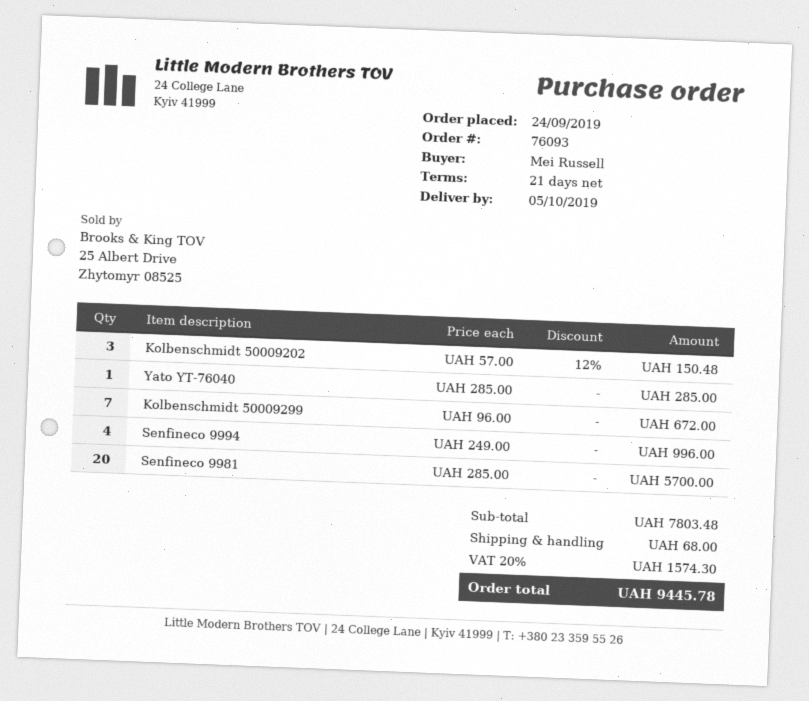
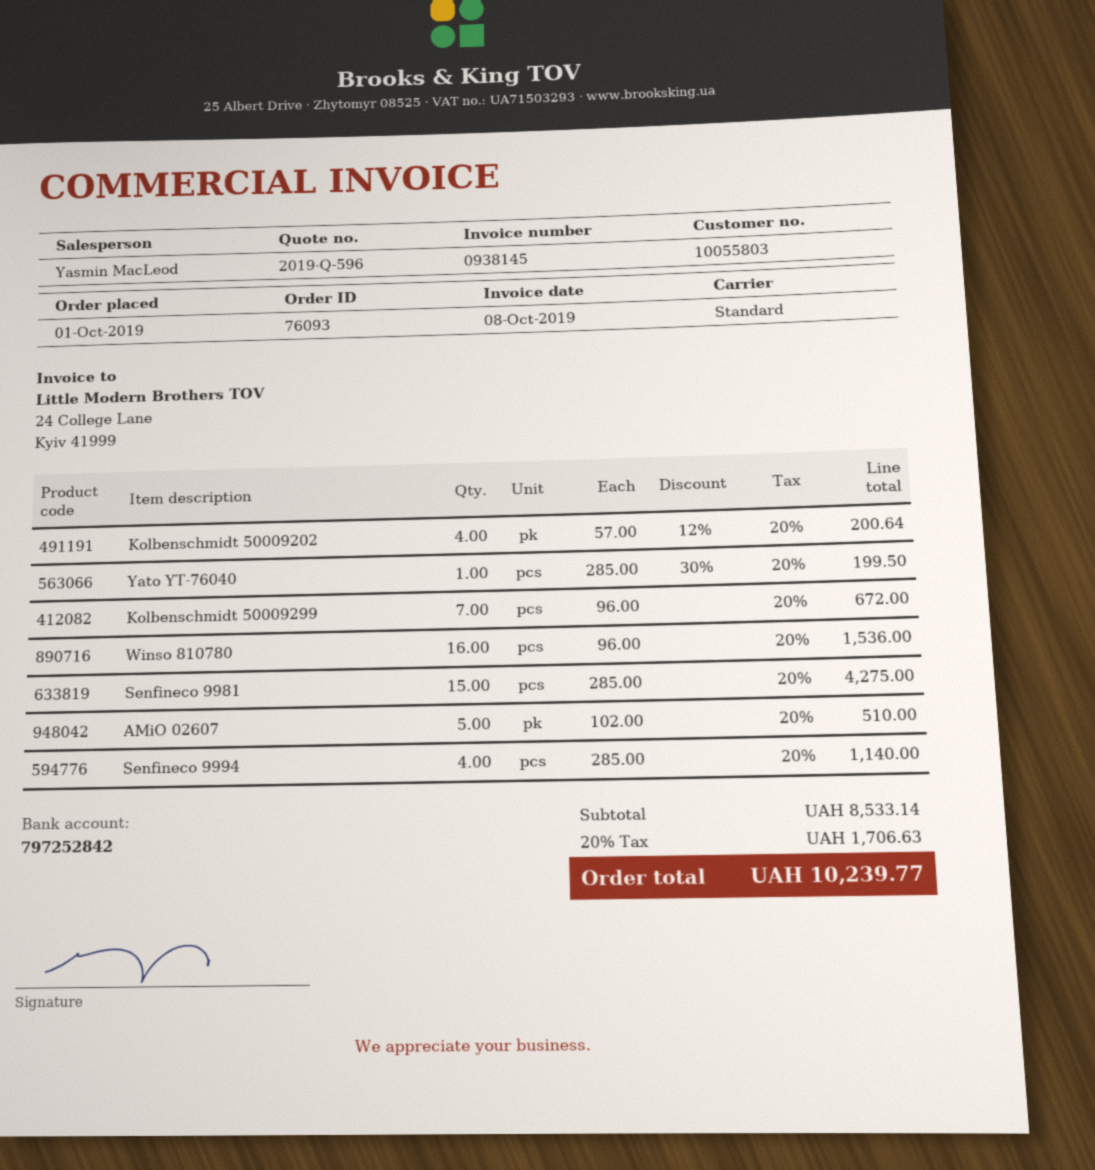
order date: 2019-09-24 -> 2019-10-01
Kolbenschmidt 50009202: 3 x 57.00 - 12% = 150.48 -> 4 x 57.00 - 12% = 200.64
Yato YT-76040: 1 x 285.00 = 285.00 -> 1 x 285.00 - 30% = 199.50
Senfineco 9994: 4 x 249.00 = 996.00 -> 4 x 285.00 = 1140.00
Senfineco 9981: 20 x 285.00 = 5700.00 -> 15 x 285.00 = 4275.00
Winso 810780: none -> 16 x 96.00 = 1536.00
AMiO 02607: none -> 5 x 102.00 = 510.00
subtotal: 7803.48 -> 8533.14
shipping: 68.00 -> none
tax: 20% = 1574.30 -> 20% = 1706.63
total: 9445.78 -> 10239.77

